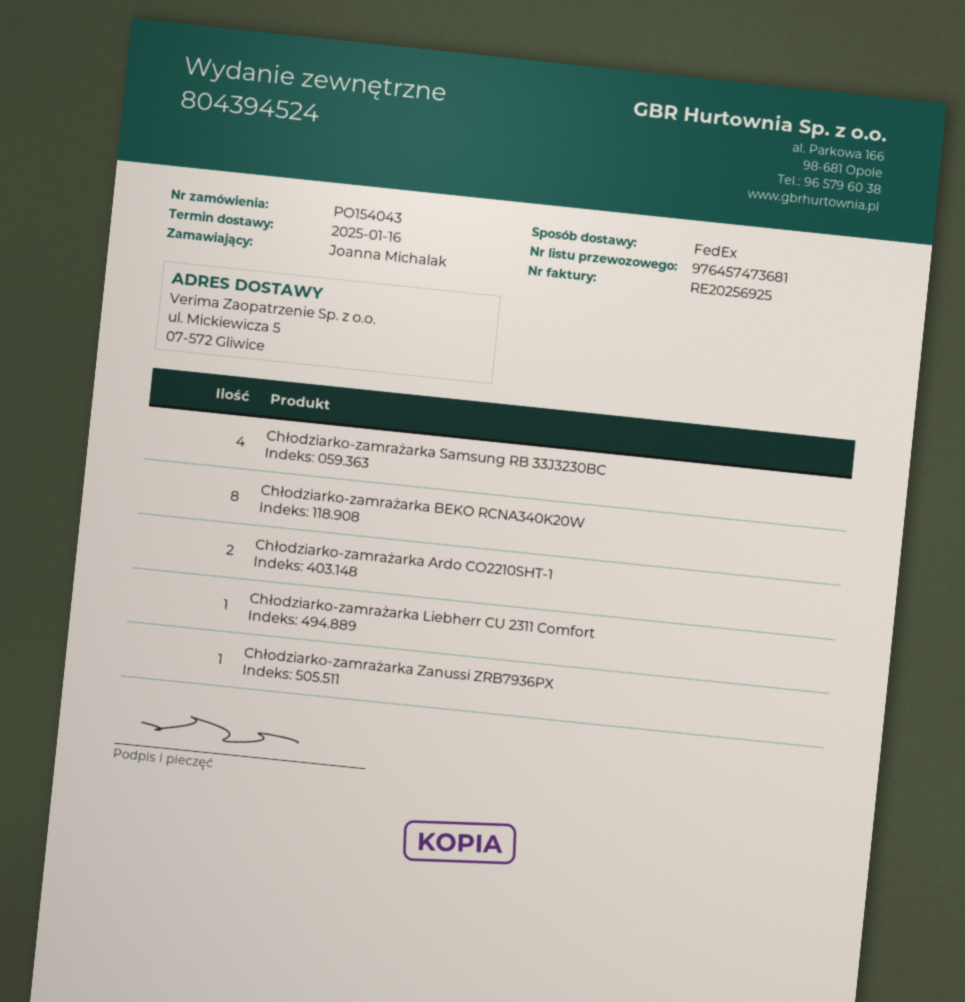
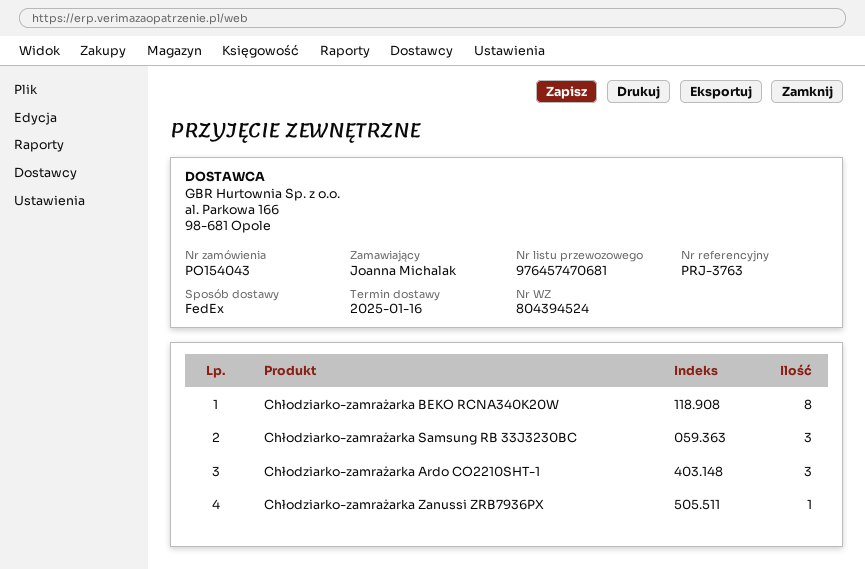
tracking number: 976457473681 -> 976457470681
Chłodziarko-zamrażarka Samsung RB 33J3230BC: 4 -> 3
Chłodziarko-zamrażarka Ardo CO2210SHT-1: 2 -> 3
Chłodziarko-zamrażarka Liebherr CU 2311 Comfort: 1 -> none

